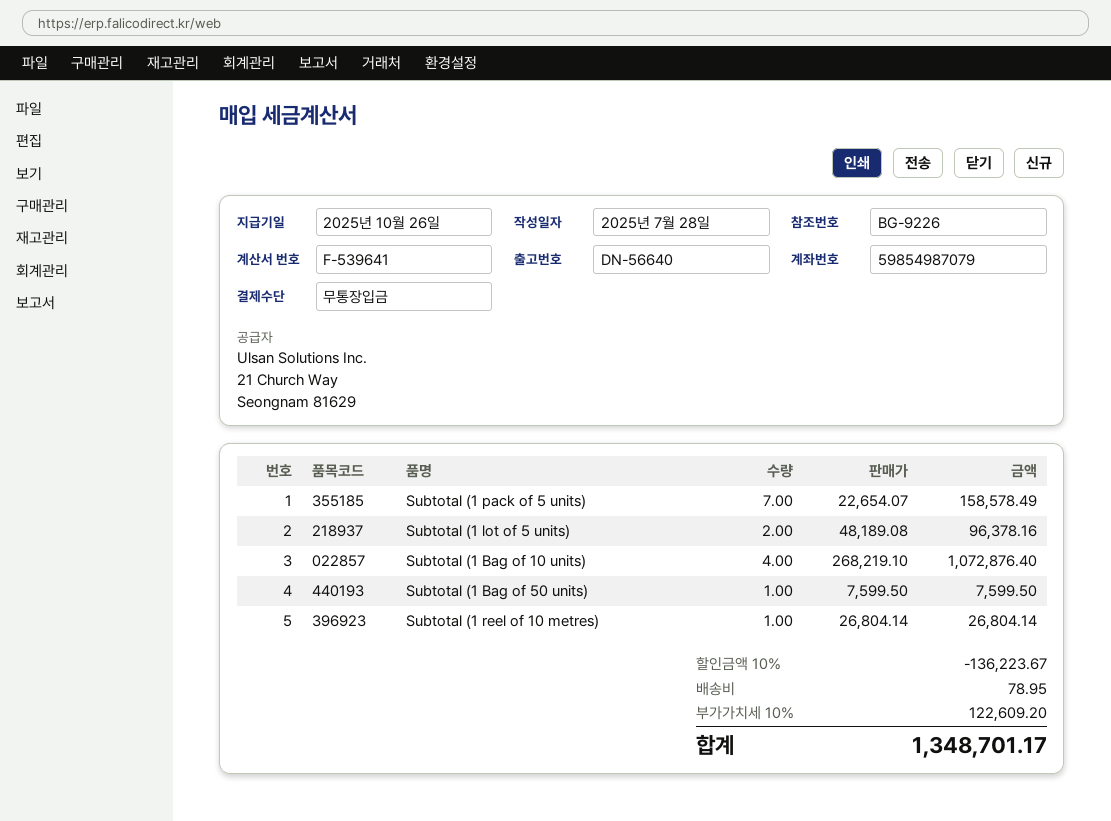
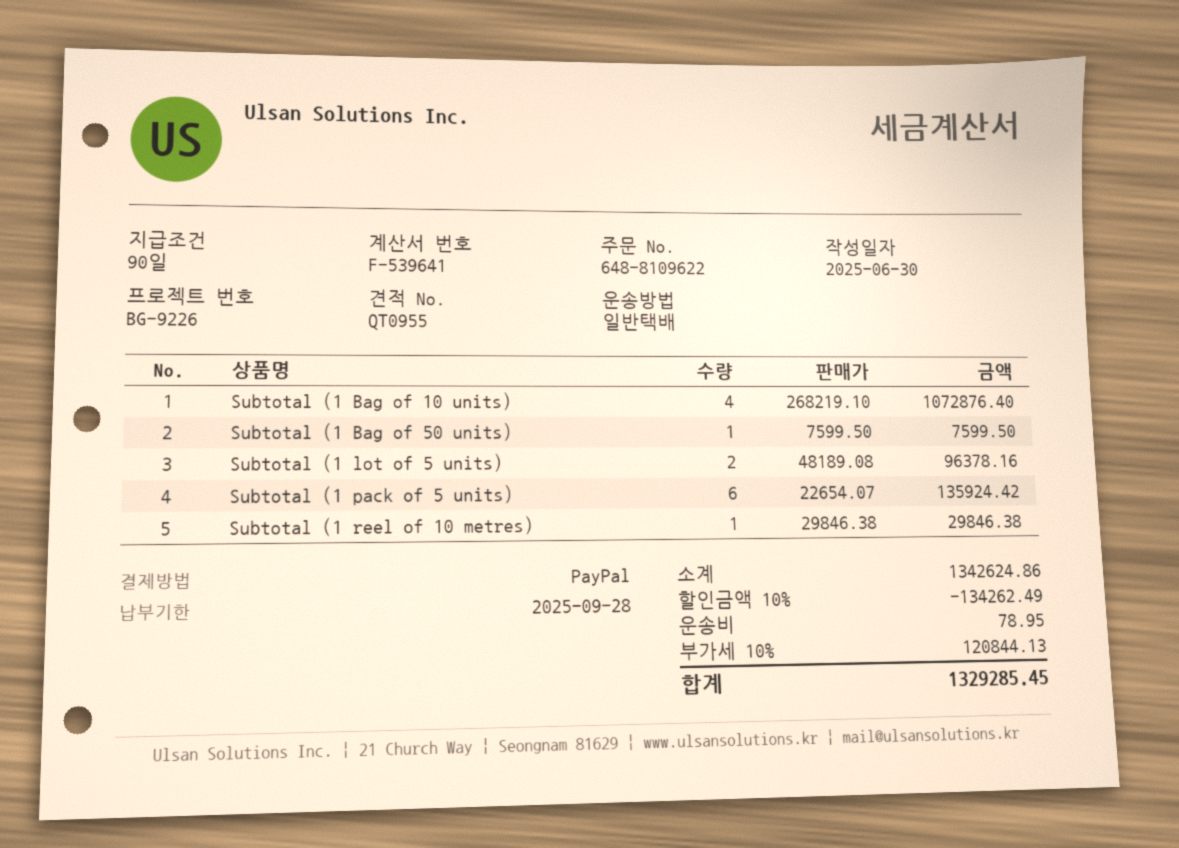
invoice date: 2025-07-28 -> 2025-06-30
due date: 2025-10-26 -> 2025-09-28
payment method: bank transfer -> PayPal
Subtotal (1 pack of 5 units): 7 x 22654.07 = 158578.49 -> 6 x 22654.07 = 135924.42
Subtotal (1 reel of 10 metres): 1 x 26804.14 = 26804.14 -> 1 x 29846.38 = 29846.38
discount: 10% = 136223.67 -> 10% = 134262.49
tax: 10% = 122609.20 -> 10% = 120844.13
total: 1348701.17 -> 1329285.45

